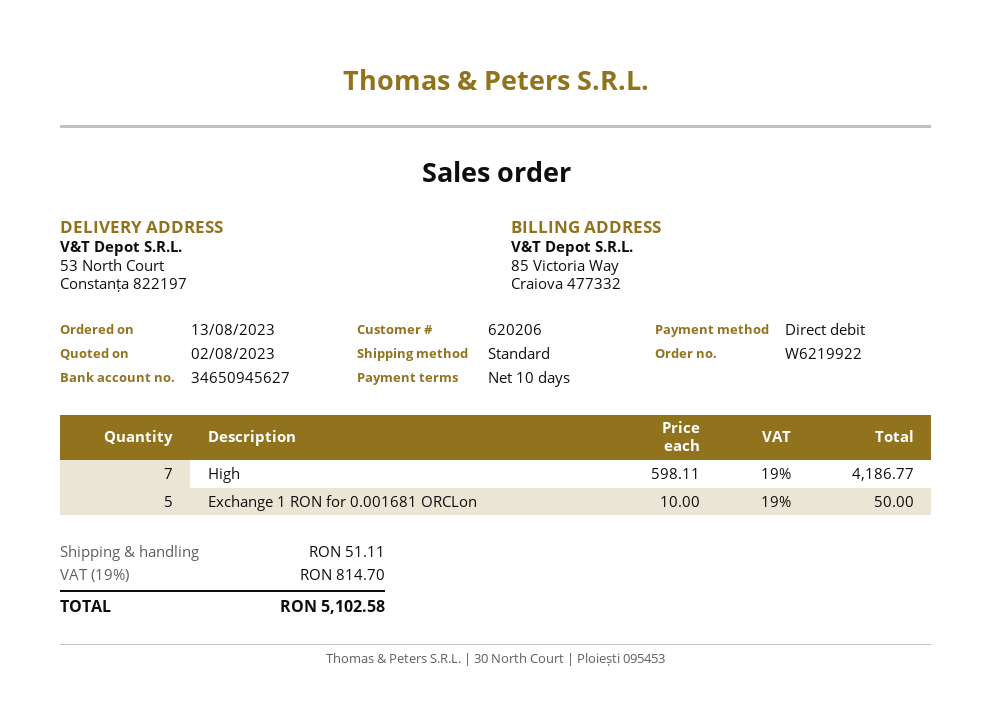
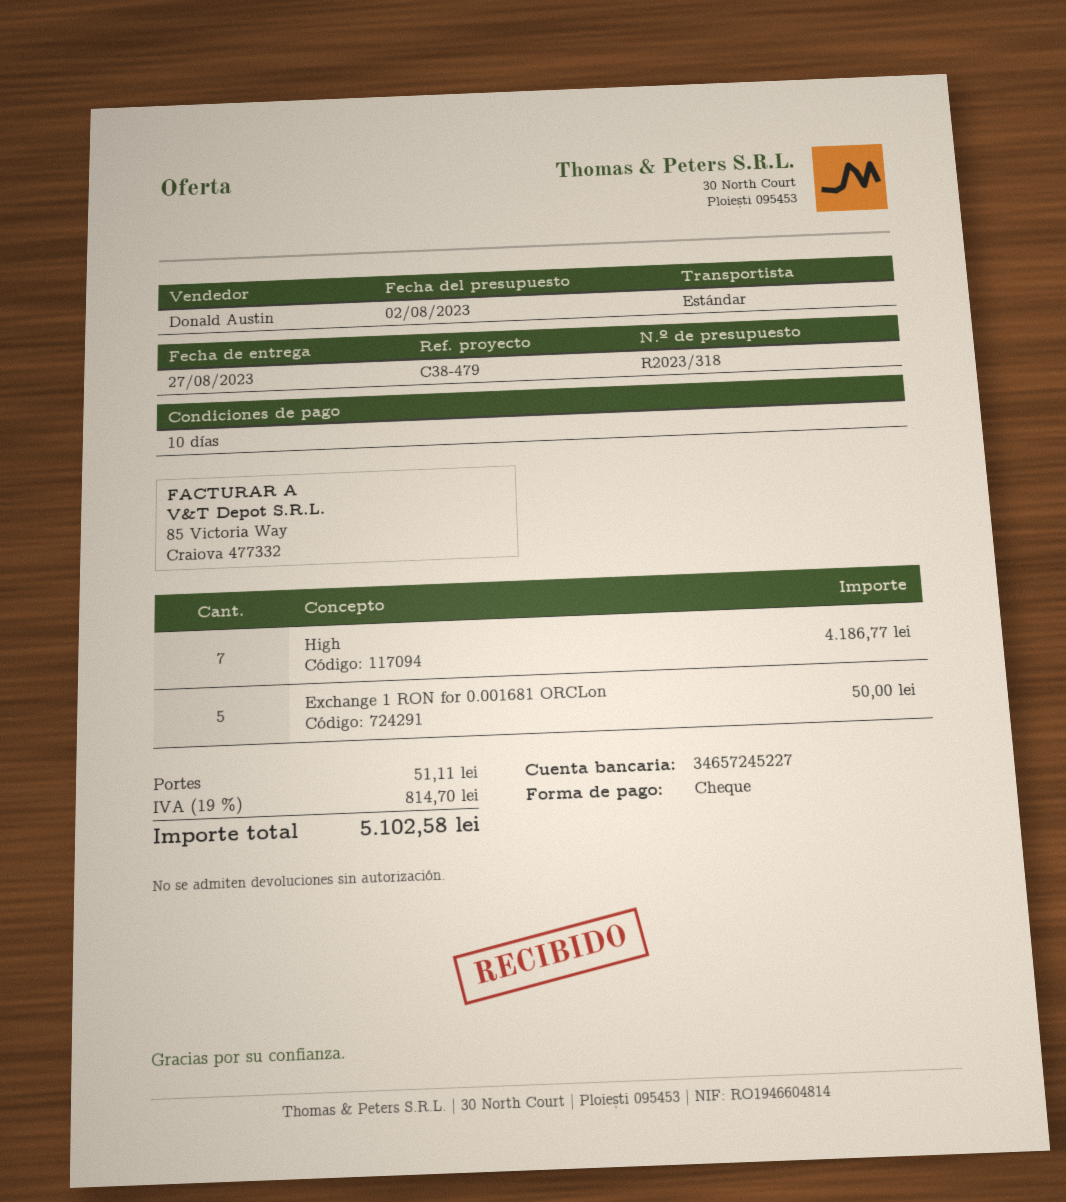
payment method: direct debit -> cheque
bank account: 34650945627 -> 34657245227

